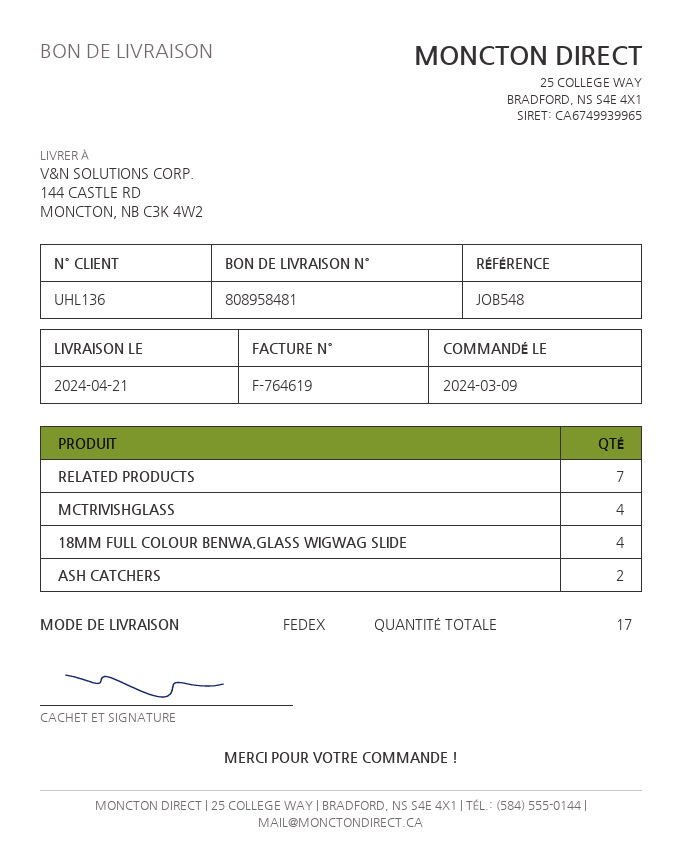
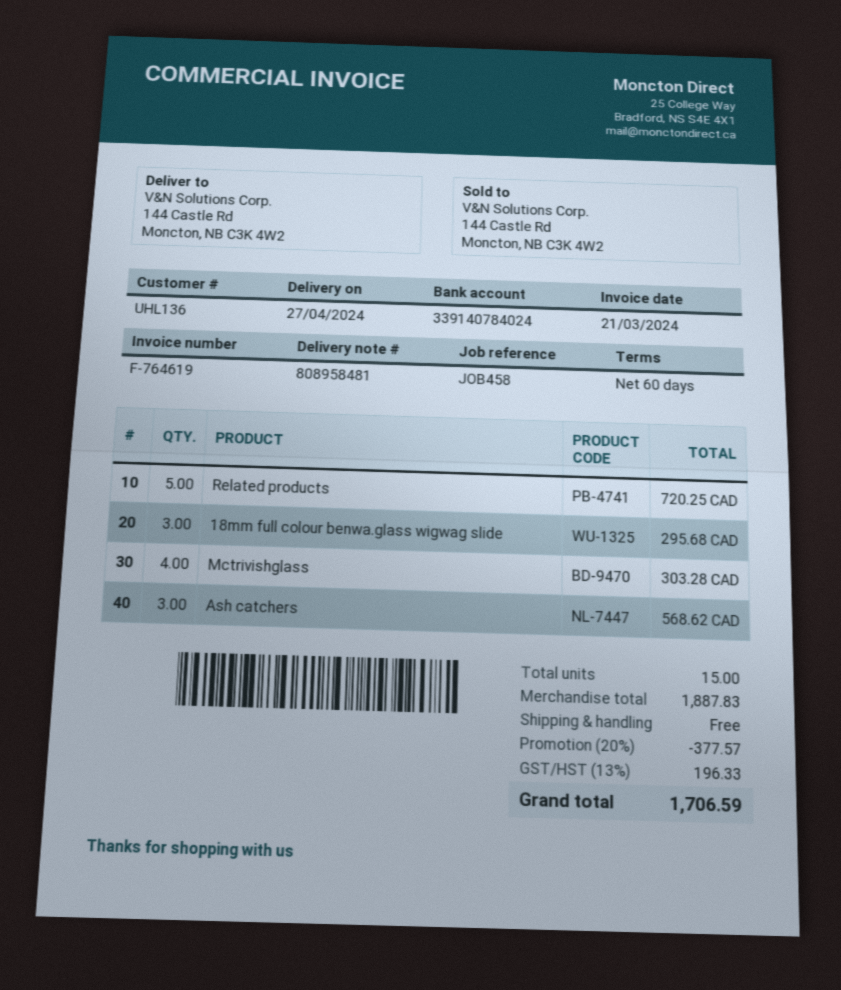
delivery date: 2024-04-21 -> 2024-04-27
reference: JOB548 -> JOB458
RELATED PRODUCTS: 7 -> 5
18MM FULL COLOUR BENWA.GLASS WIGWAG SLIDE: 4 -> 3
ASH CATCHERS: 2 -> 3
total quantity: 17 -> 15

